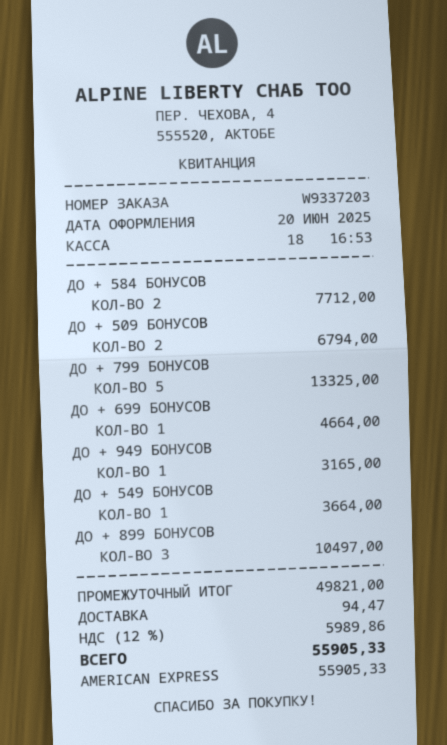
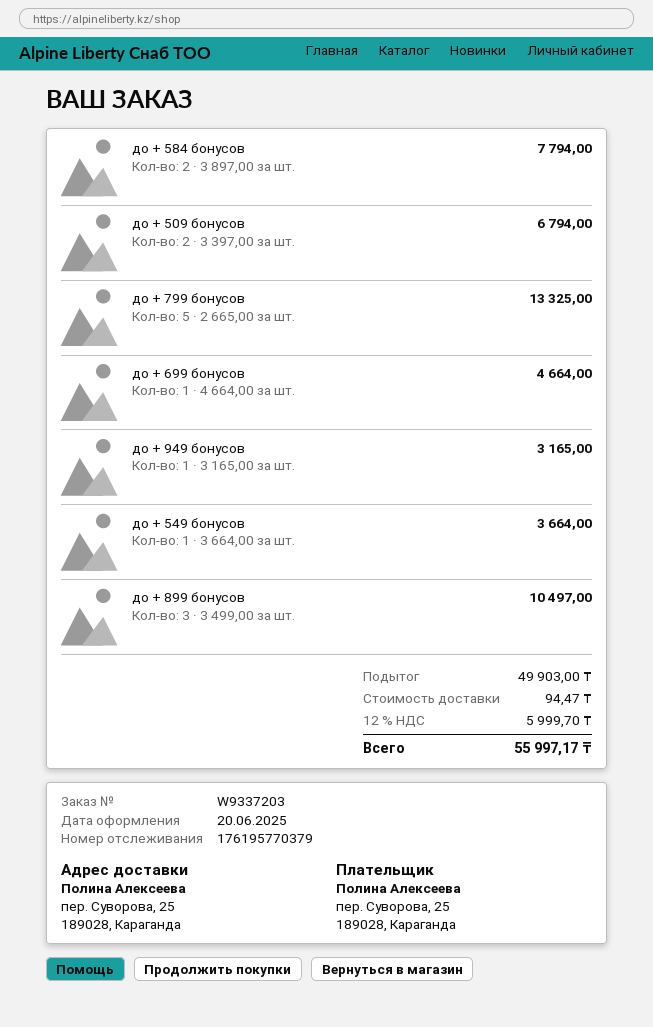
ДО + 584 БОНУСОВ: 2 for 7712.00 -> 2 for 7794.00
subtotal: 49821.00 -> 49903.00
tax: 12% = 5989.86 -> 12% = 5999.70
total: 55905.33 -> 55997.17

